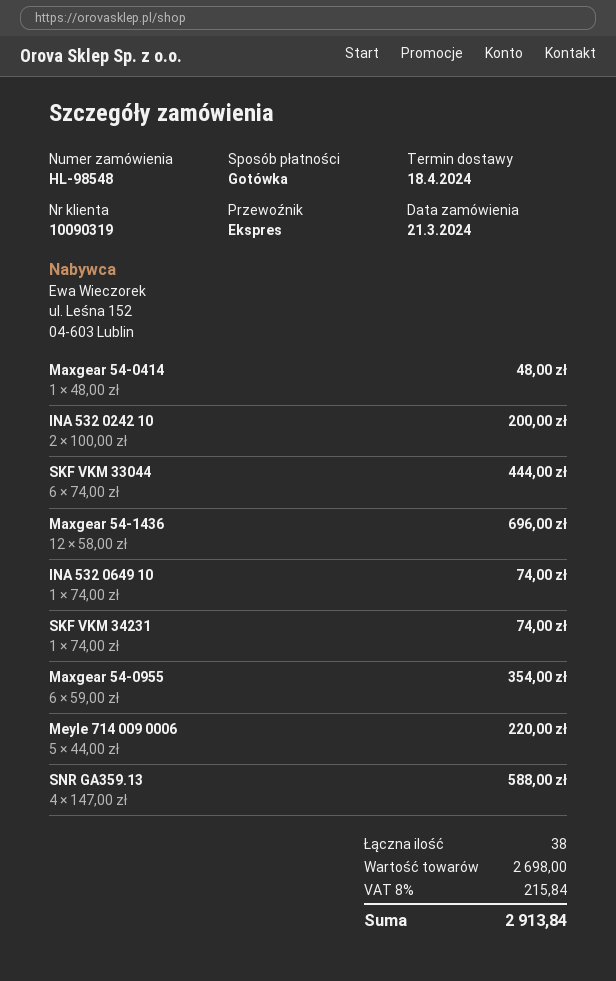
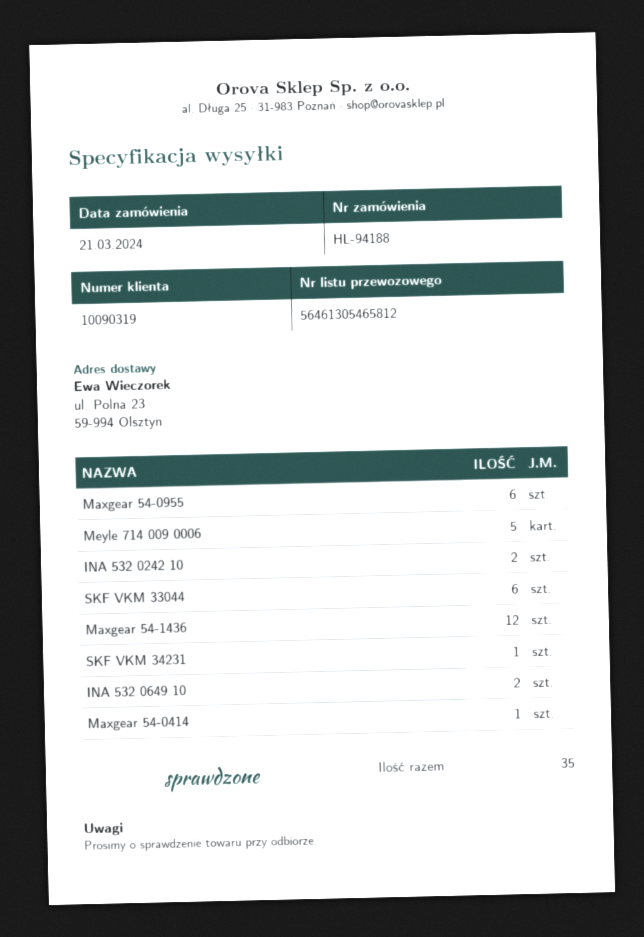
order number: HL-98548 -> HL-94188
INA 532 0649 10: 1 -> 2
SNR GA359.13: 4 -> none
total quantity: 38 -> 35

